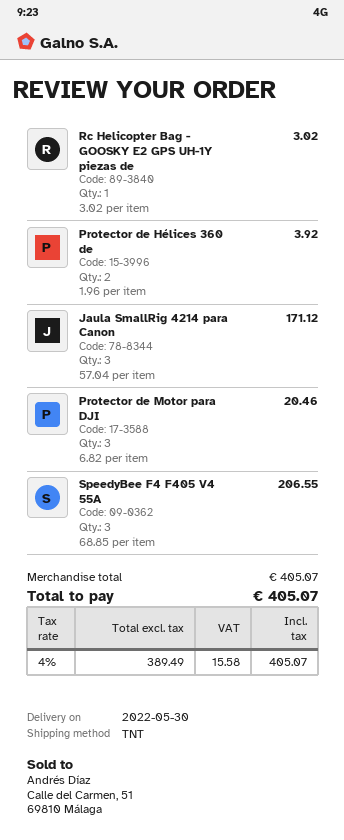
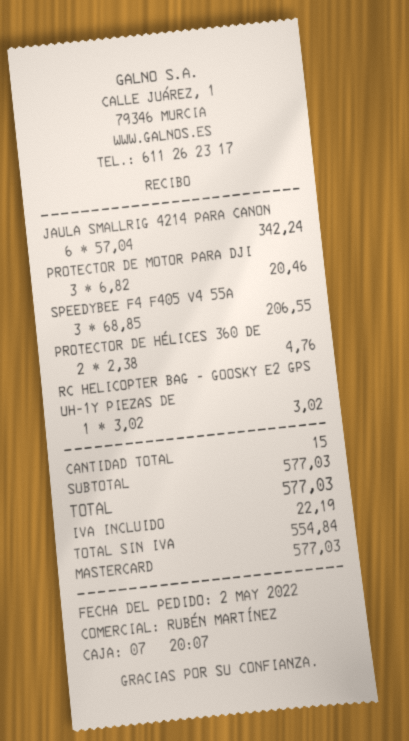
Protector de Hélices 360 de: 2 x 1.96 = 3.92 -> 2 x 2.38 = 4.76
Jaula SmallRig 4214 para Canon: 3 x 57.04 = 171.12 -> 6 x 57.04 = 342.24
subtotal: 405.07 -> 577.03
net: 389.49 -> 554.84
tax: 15.58 -> 22.19
total: 405.07 -> 577.03

